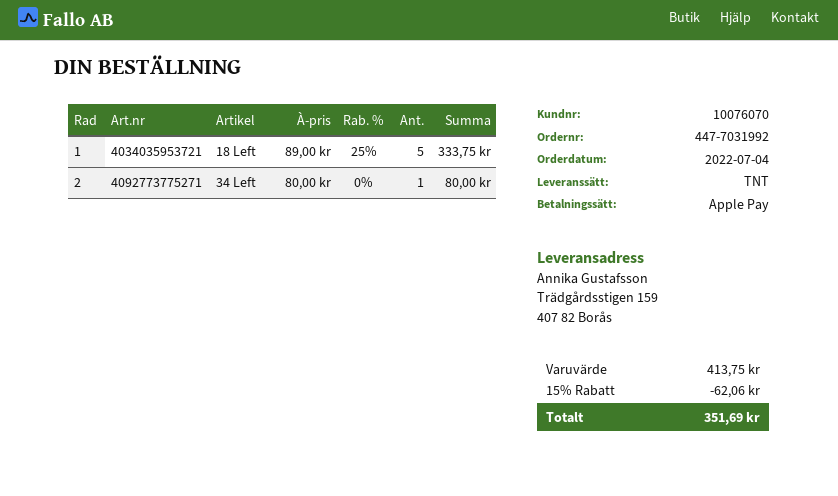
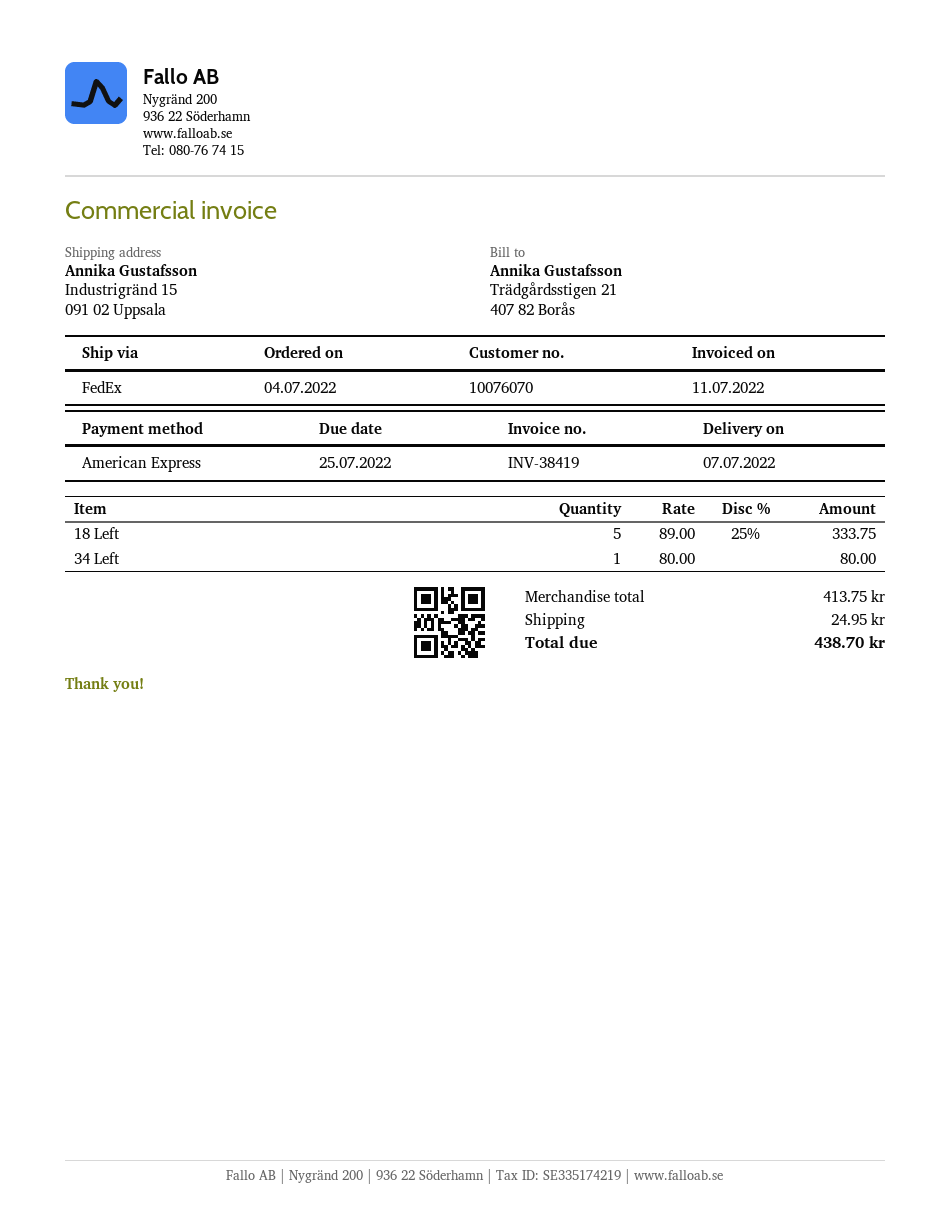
payment method: Apple Pay -> American Express
shipping method: TNT -> FedEx
ship to: Trädgårdsstigen 159, 407 82 Borås -> Industrigränd 15, 091 02 Uppsala
discount: 15% = 62.06 -> none
shipping: none -> 24.95
total: 351.69 -> 438.70

